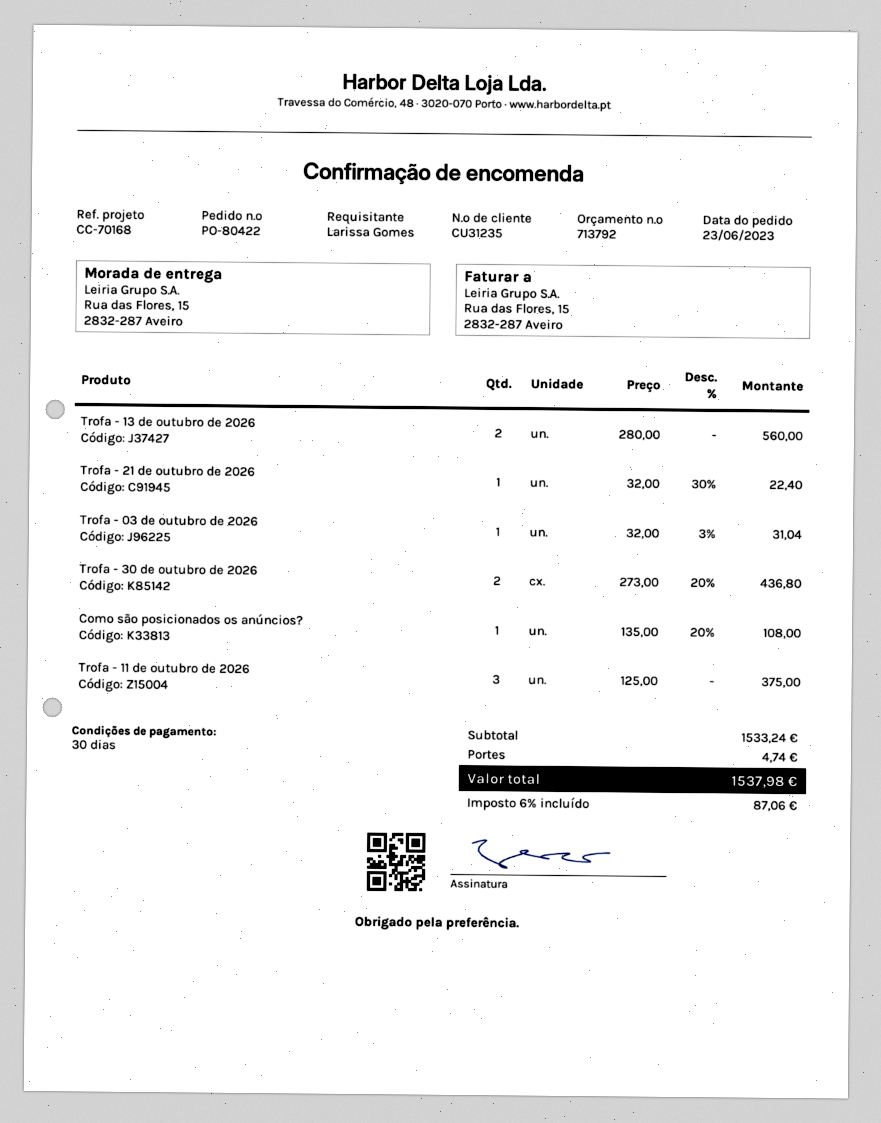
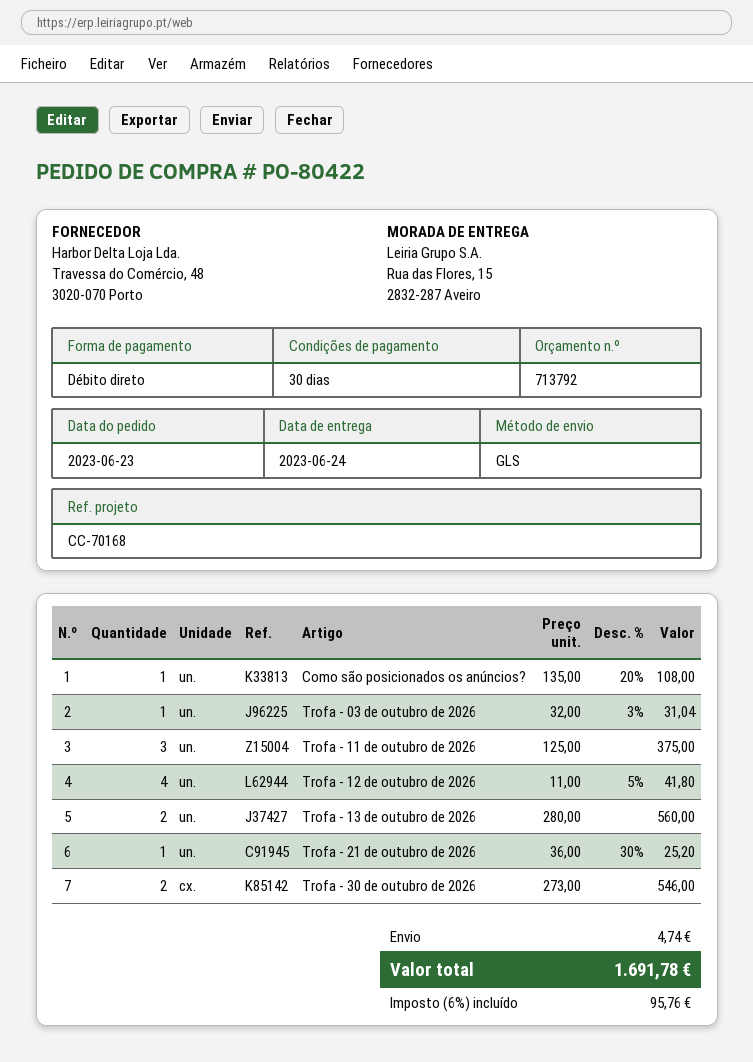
Trofa - 21 de outubro de 2026: 1 x 32.00 - 30% = 22.40 -> 1 x 36.00 - 30% = 25.20
Trofa - 30 de outubro de 2026: 2 x 273.00 - 20% = 436.80 -> 2 x 273.00 = 546.00
Trofa - 12 de outubro de 2026: none -> 4 x 11.00 - 5% = 41.80
tax: 6% = 87.06 -> 6% = 95.76
total: 1537.98 -> 1691.78

